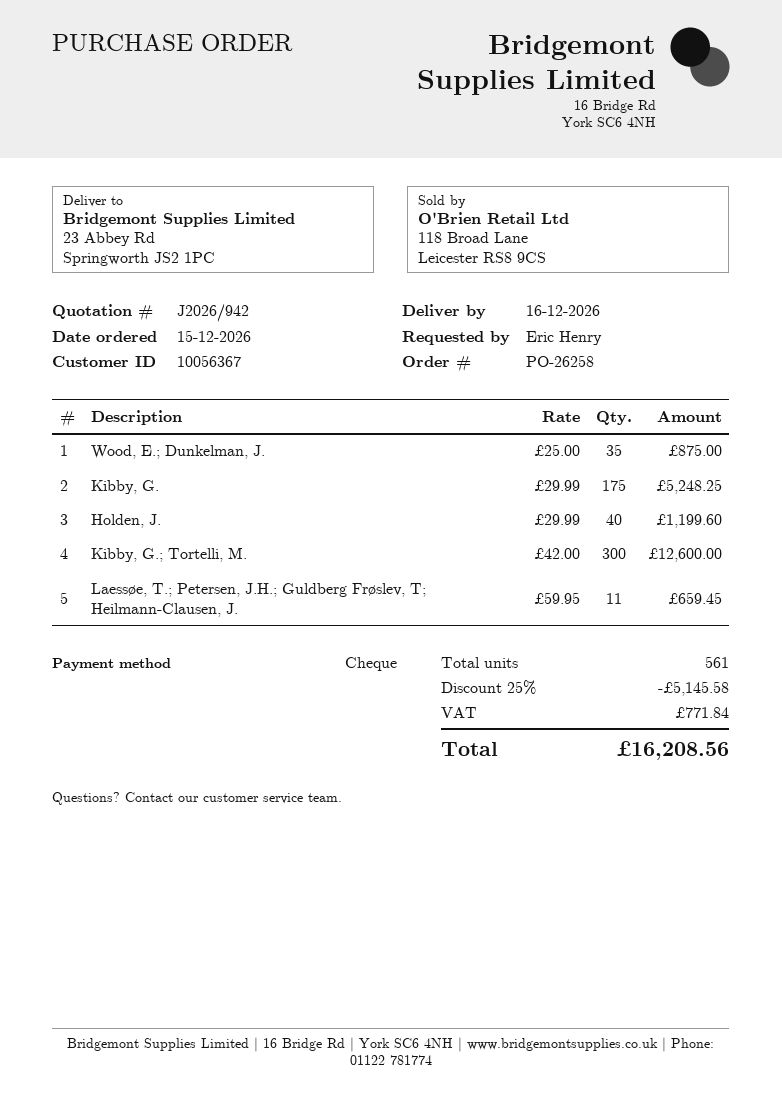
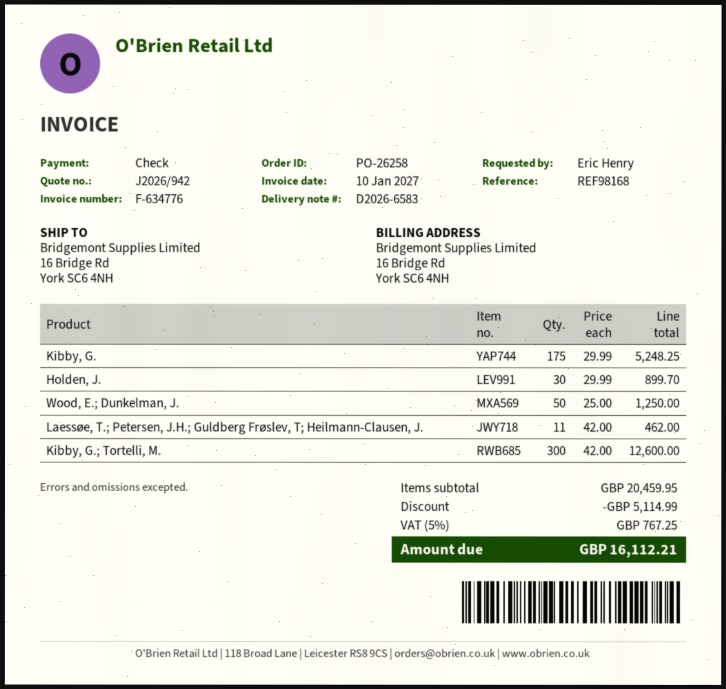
ship to: 23 Abbey Rd, Springworth JS2 1PC -> 16 Bridge Rd, York SC6 4NH
Wood, E.; Dunkelman, J.: 35 x 25.00 = 875.00 -> 50 x 25.00 = 1250.00
Holden, J.: 40 x 29.99 = 1199.60 -> 30 x 29.99 = 899.70
Laessøe, T.; Petersen, J.H.; Guldberg Frøslev, T; Heilmann-Clausen, J.: 11 x 59.95 = 659.45 -> 11 x 42.00 = 462.00
discount: 5145.58 -> 5114.99
tax: 771.84 -> 767.25
total: 16208.56 -> 16112.21

